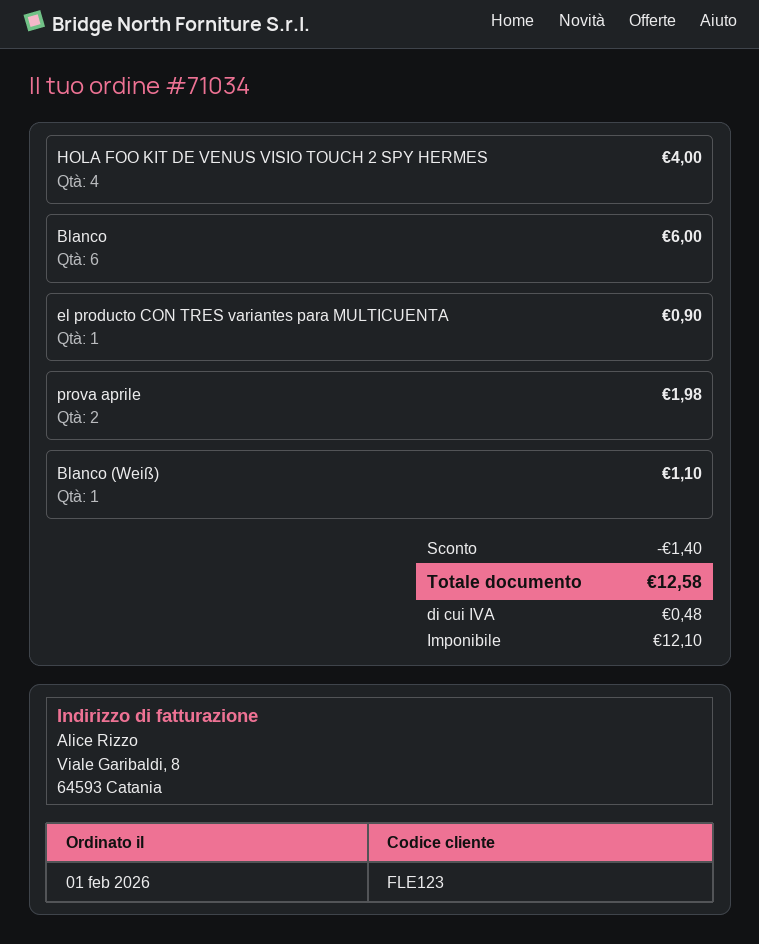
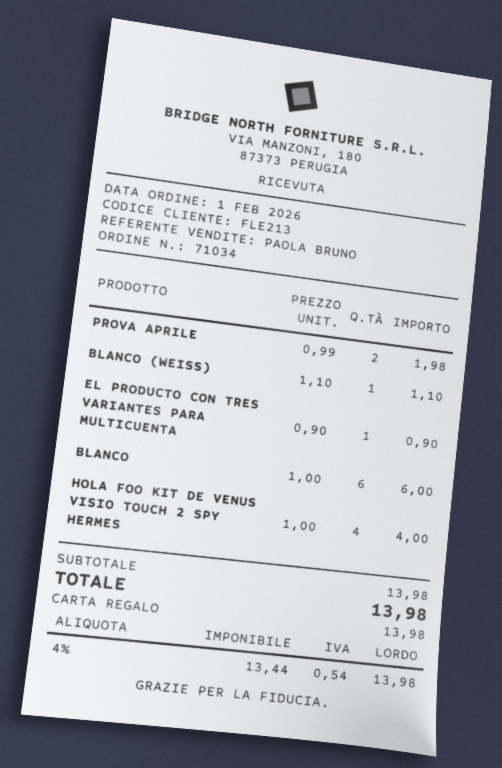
customer number: FLE123 -> FLE213
discount: 1.40 -> none
net: 12.10 -> 13.44
tax: 0.48 -> 0.54
total: 12.58 -> 13.98

